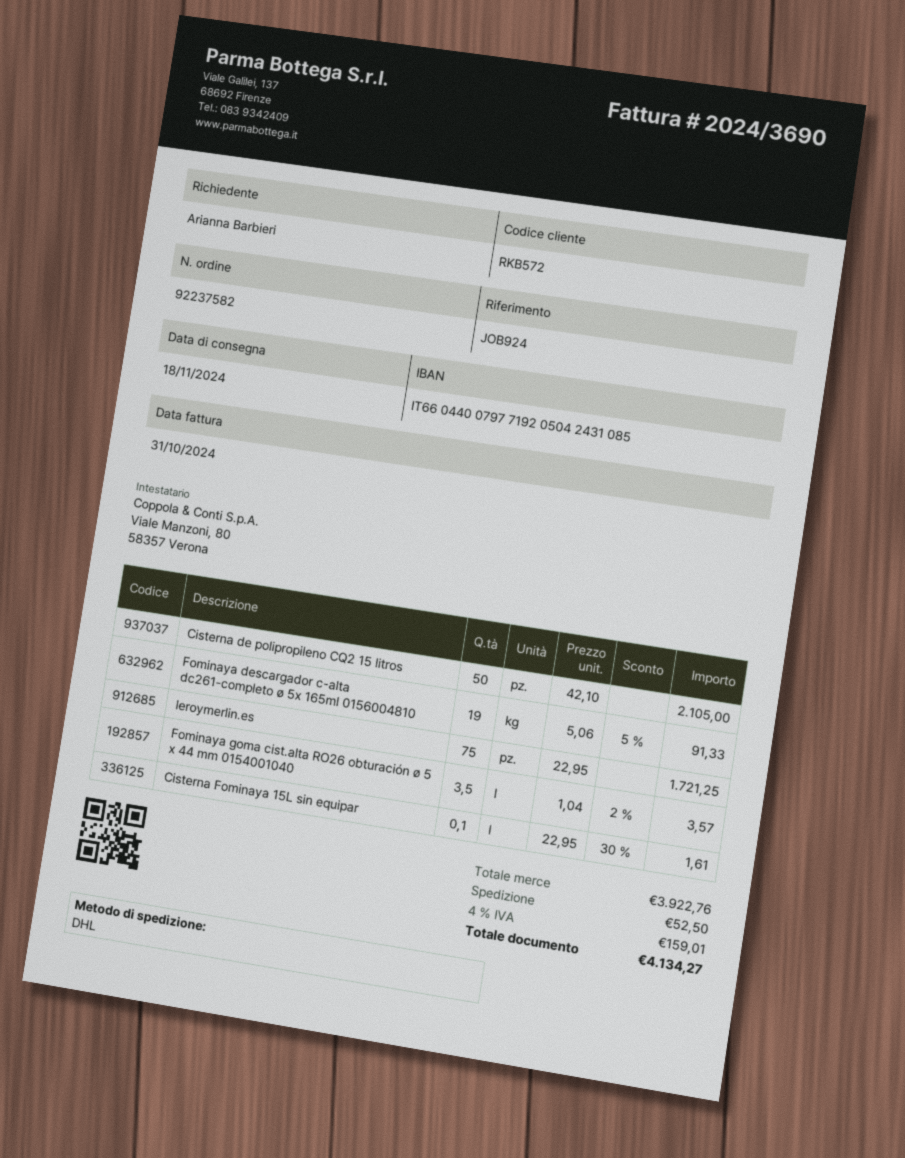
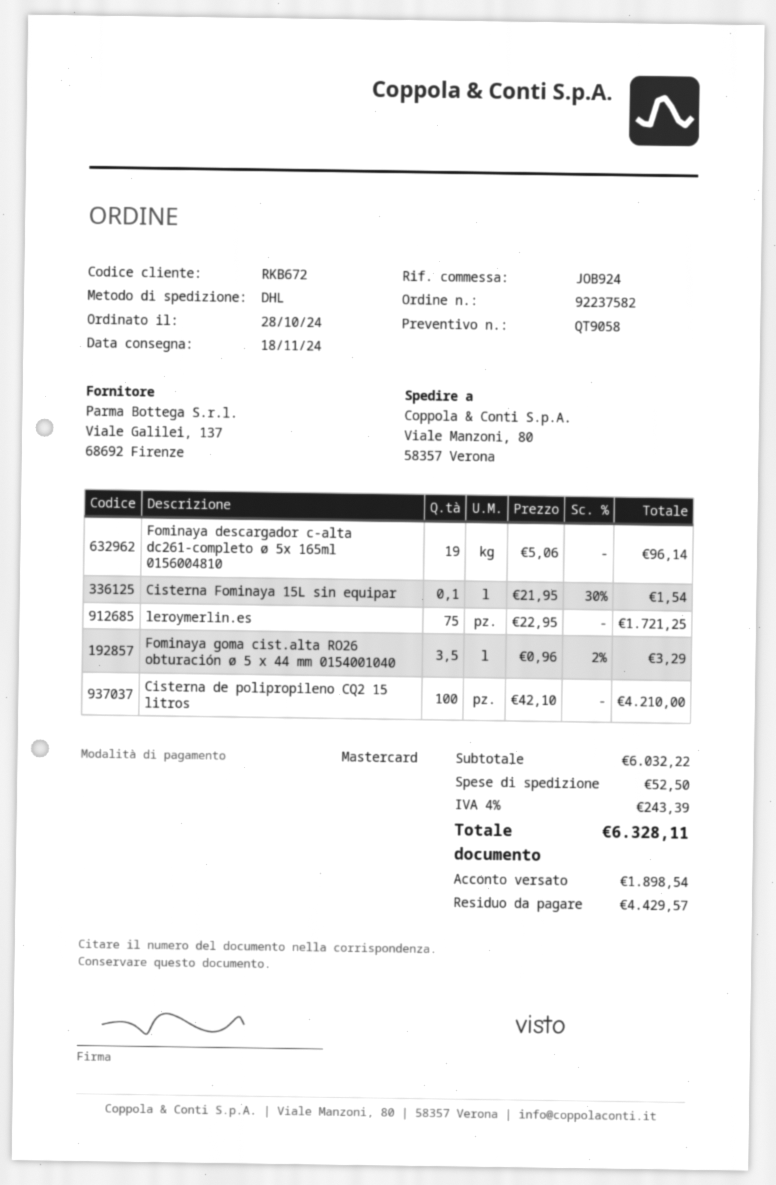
customer number: RKB572 -> RKB672
Cisterna de polipropileno CQ2 15 litros: 50 x 42.10 = 2105.00 -> 100 x 42.10 = 4210.00
Fominaya descargador c-alta dc261-completo ø 5x 165ml 0156004810: 19 x 5.06 - 5% = 91.33 -> 19 x 5.06 = 96.14
Fominaya goma cist.alta RO26 obturación ø 5 x 44 mm 0154001040: 3.5 x 1.04 - 2% = 3.57 -> 3.5 x 0.96 - 2% = 3.29
Cisterna Fominaya 15L sin equipar: 0.1 x 22.95 - 30% = 1.61 -> 0.1 x 21.95 - 30% = 1.54
subtotal: 3922.76 -> 6032.22
tax: 4% = 159.01 -> 4% = 243.39
total: 4134.27 -> 6328.11

